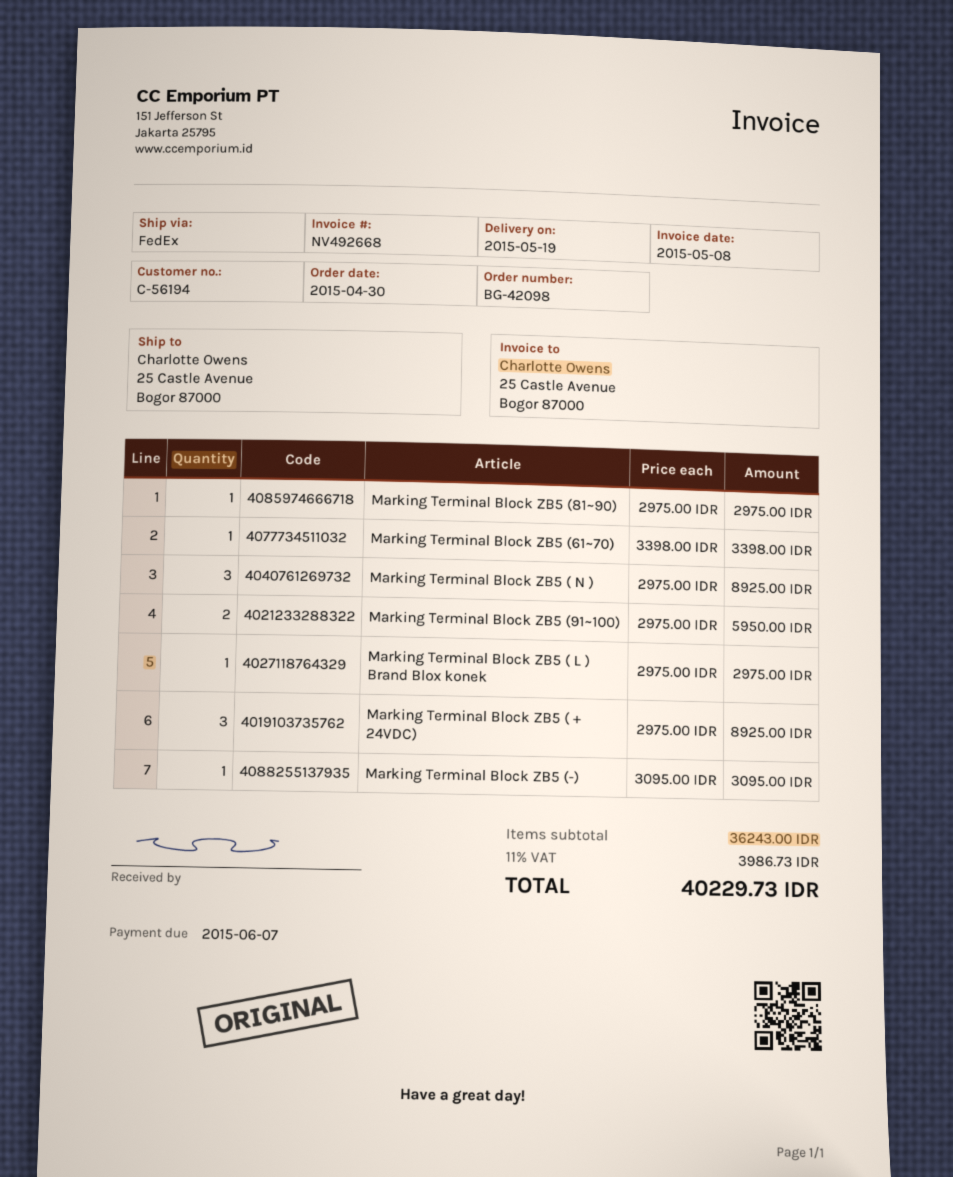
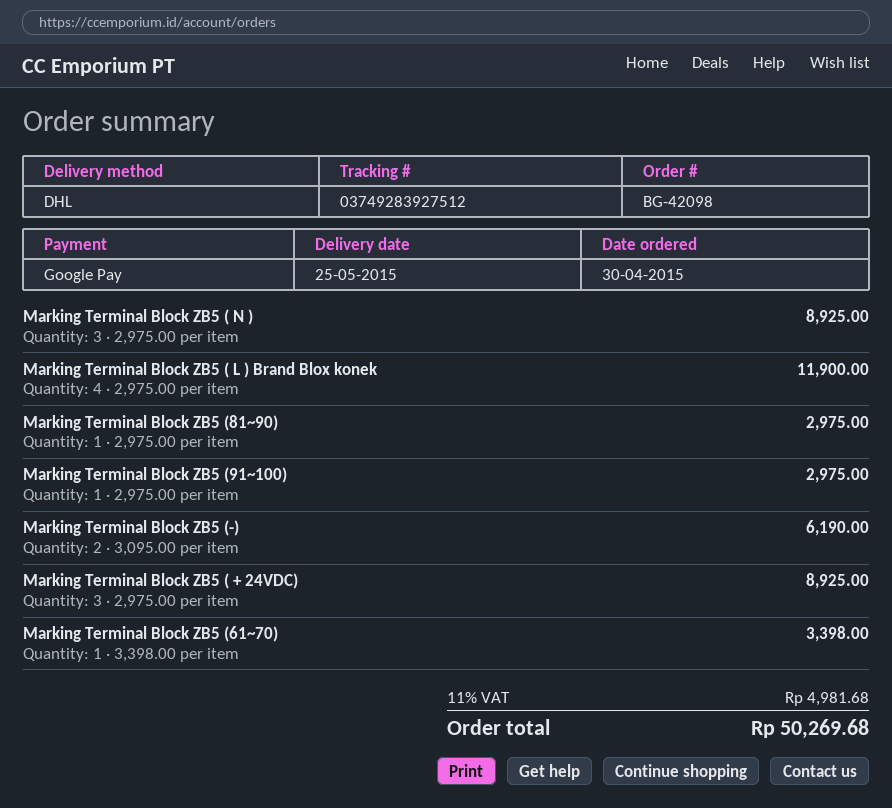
delivery date: 2015-05-19 -> 2015-05-25
shipping method: FedEx -> DHL
Marking Terminal Block ZB5 (91~100): 2 x 2975.00 = 5950.00 -> 1 x 2975.00 = 2975.00
Marking Terminal Block ZB5 ( L ) Brand Blox konek: 1 x 2975.00 = 2975.00 -> 4 x 2975.00 = 11900.00
Marking Terminal Block ZB5 (-): 1 x 3095.00 = 3095.00 -> 2 x 3095.00 = 6190.00
tax: 11% = 3986.73 -> 11% = 4981.68
total: 40229.73 -> 50269.68

